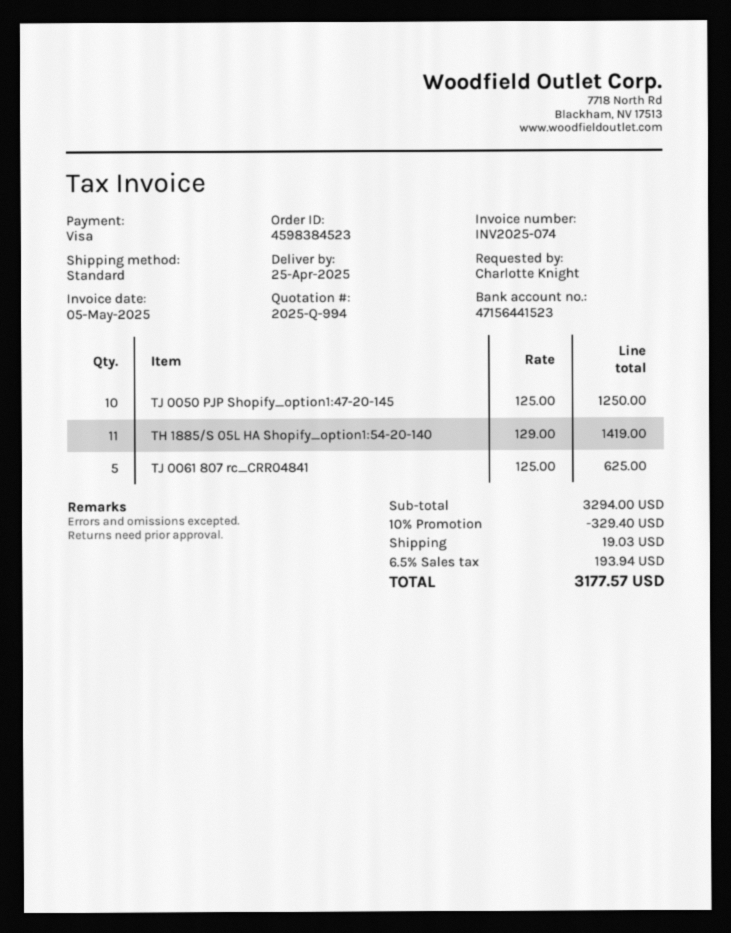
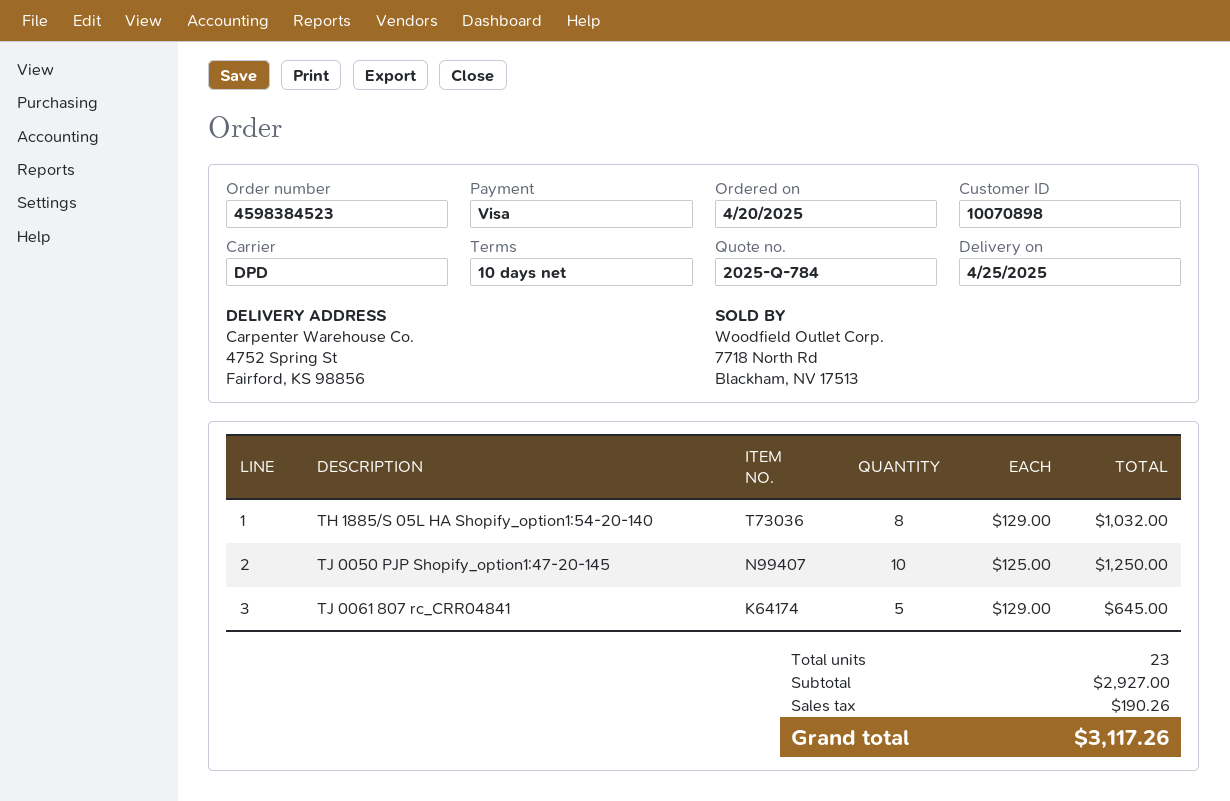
quote number: 2025-Q-994 -> 2025-Q-784
shipping method: standard -> DPD
TH 1885/S 05L HA Shopify_option1:54-20-140: 11 x 129.00 = 1419.00 -> 8 x 129.00 = 1032.00
TJ 0061 807 rc_CRR04841: 5 x 125.00 = 625.00 -> 5 x 129.00 = 645.00
subtotal: 3294.00 -> 2927.00
discount: 10% = 329.40 -> none
shipping: 19.03 -> none
tax: 193.94 -> 190.26
total: 3177.57 -> 3117.26

